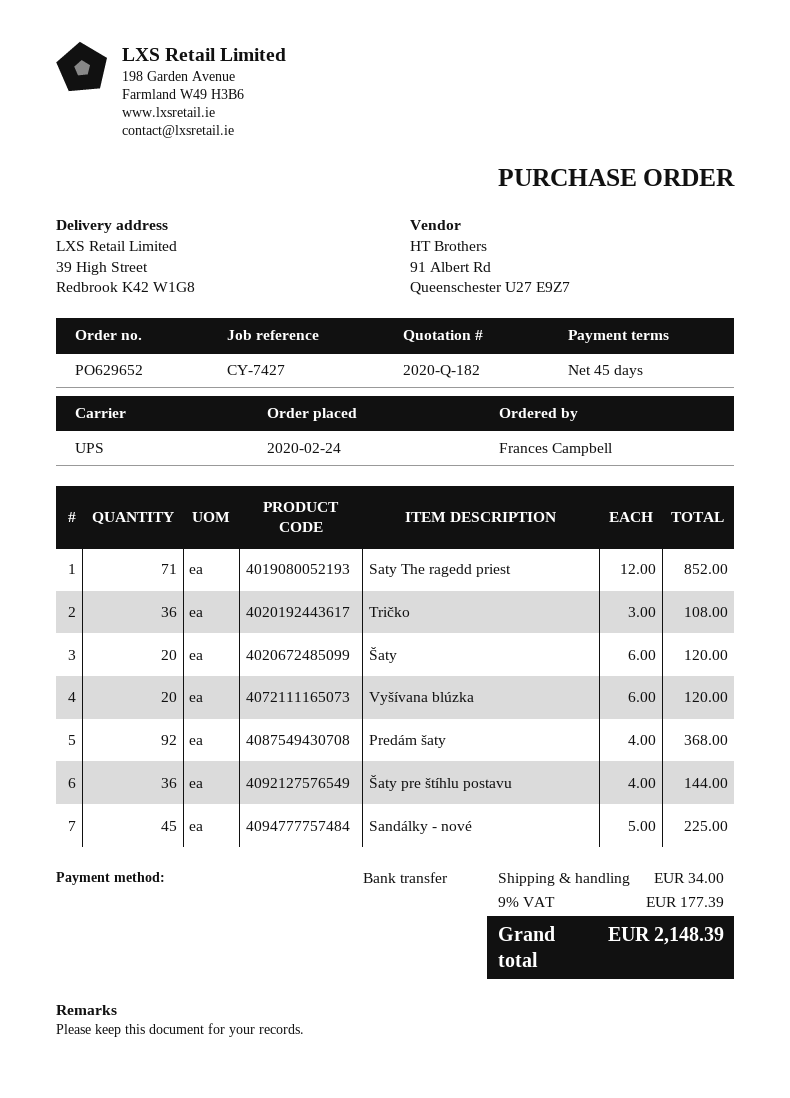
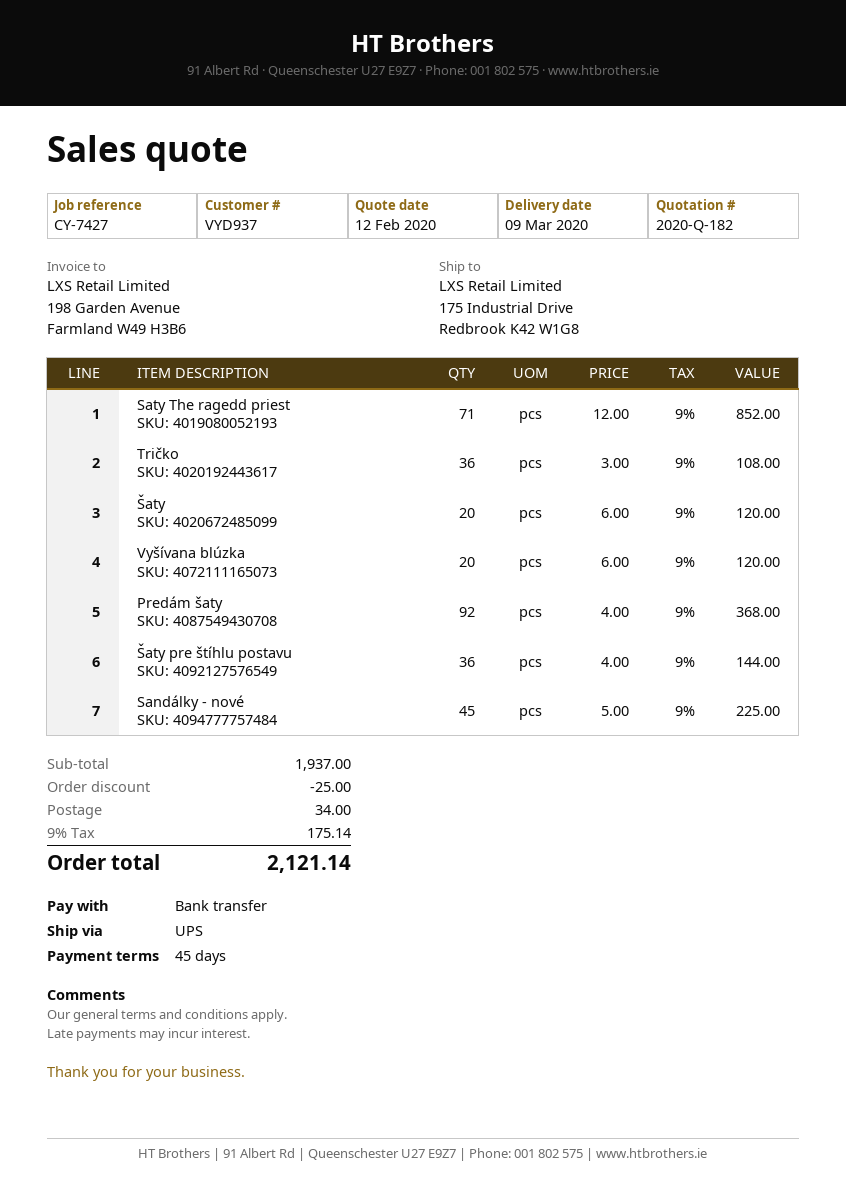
ship to: 39 High Street, Redbrook K42 W1G8 -> 175 Industrial Drive, Redbrook K42 W1G8
discount: none -> 25.00
tax: 9% = 177.39 -> 9% = 175.14
total: 2148.39 -> 2121.14

